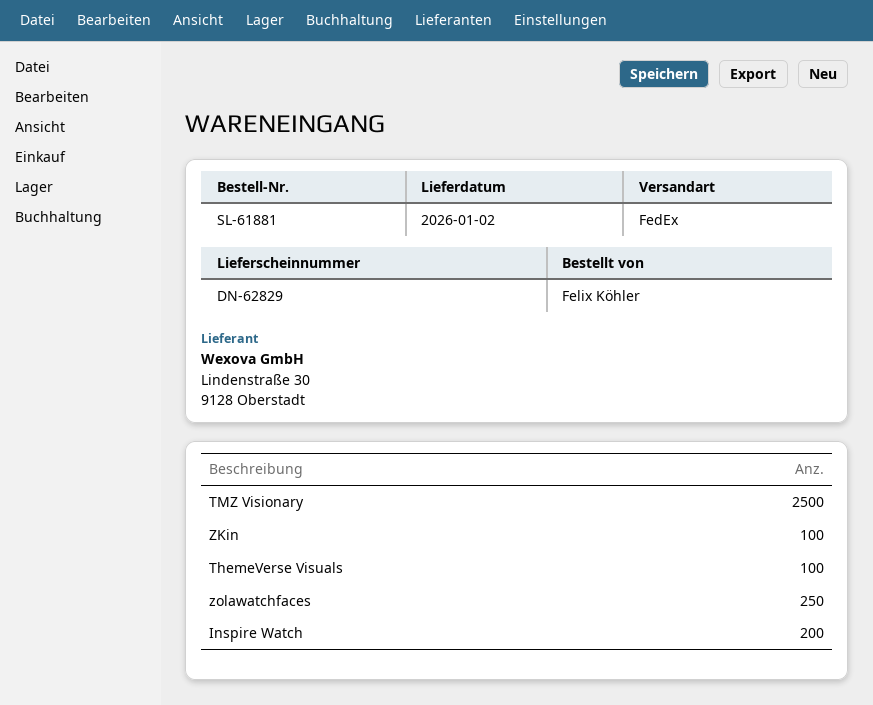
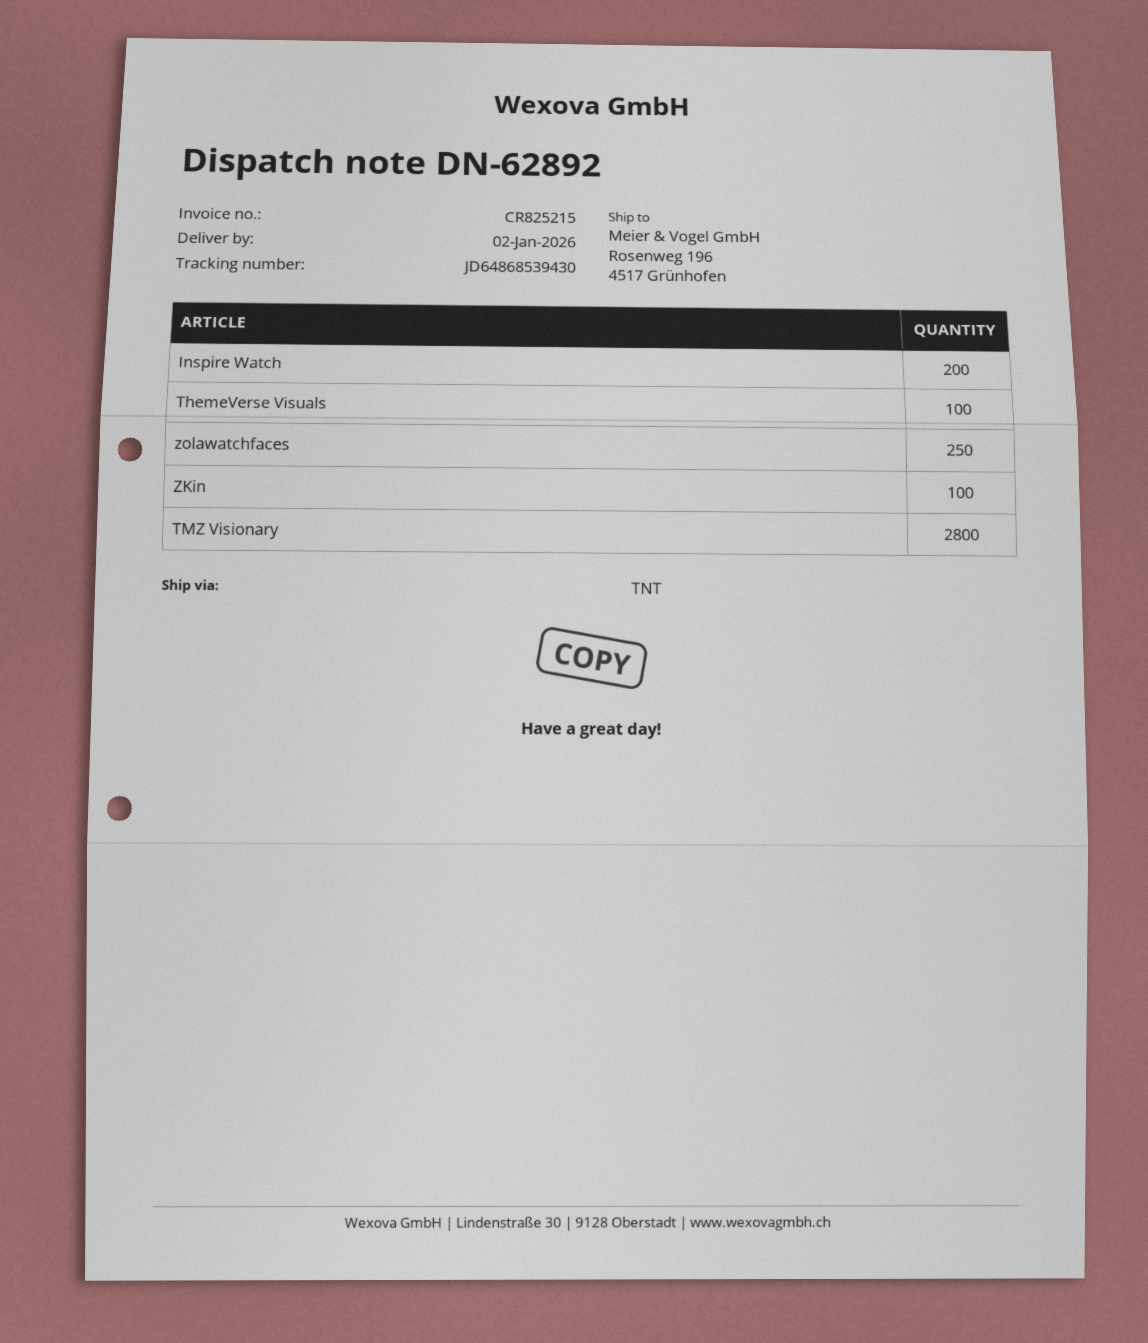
delivery note number: DN-62829 -> DN-62892
shipping method: FedEx -> TNT
TMZ Visionary: 2500 -> 2800

